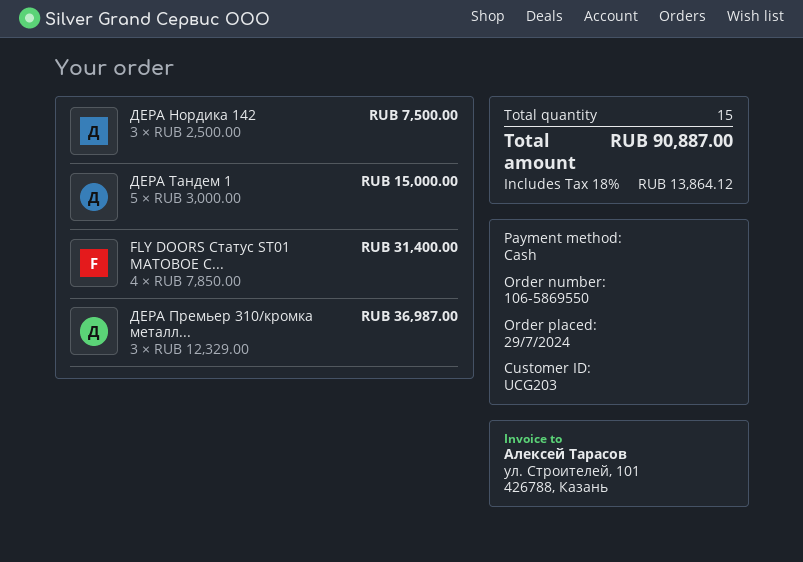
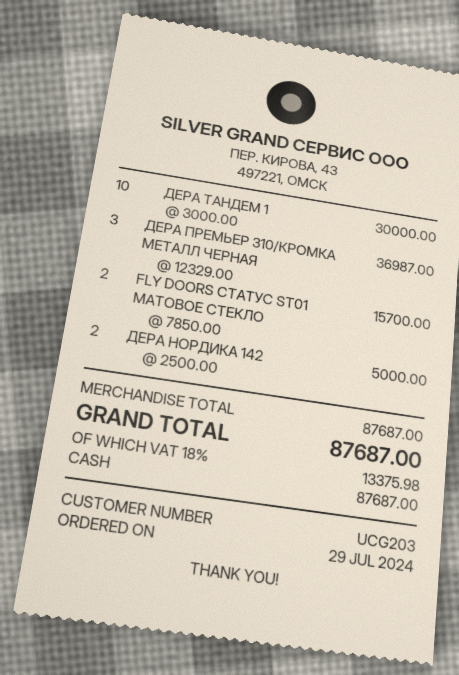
ДЕРА Нордика 142: 3 x 2500.00 = 7500.00 -> 2 x 2500.00 = 5000.00
ДЕРА Тандем 1: 5 x 3000.00 = 15000.00 -> 10 x 3000.00 = 30000.00
FLY DOORS Статус ST01 МАТОВОЕ С...: 4 x 7850.00 = 31400.00 -> 2 x 7850.00 = 15700.00
tax: 18% = 13864.12 -> 18% = 13375.98
total: 90887.00 -> 87687.00

